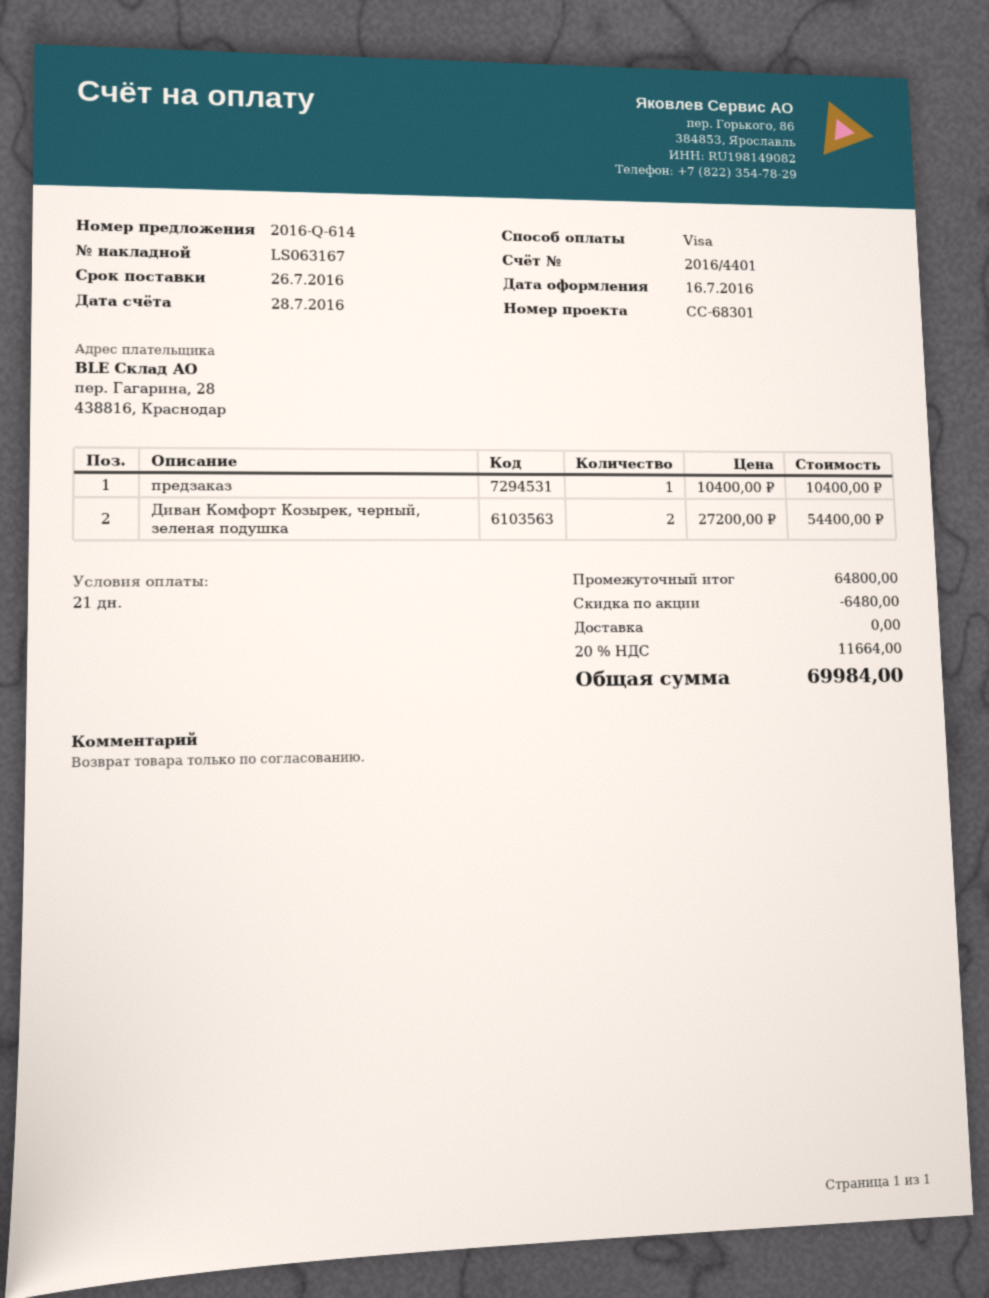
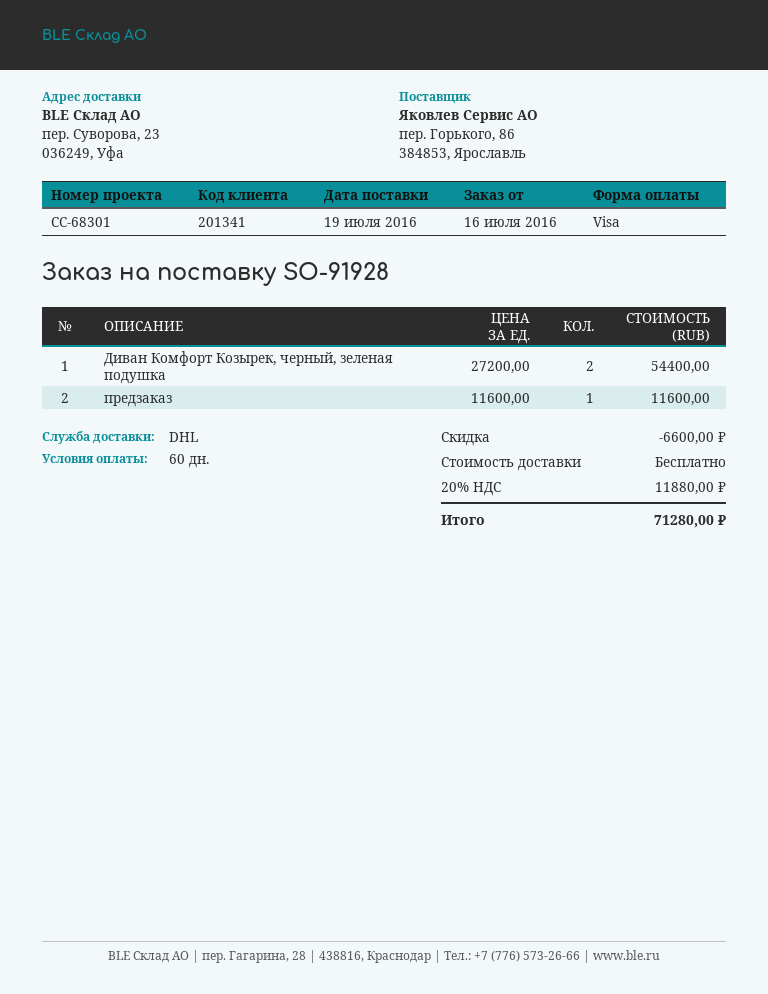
delivery date: 2016-07-26 -> 2016-07-19
payment terms: 21 days -> 60 days
предзаказ: 1 x 10400.00 = 10400.00 -> 1 x 11600.00 = 11600.00
discount: 6480.00 -> 6600.00
tax: 20% = 11664.00 -> 20% = 11880.00
total: 69984.00 -> 71280.00

